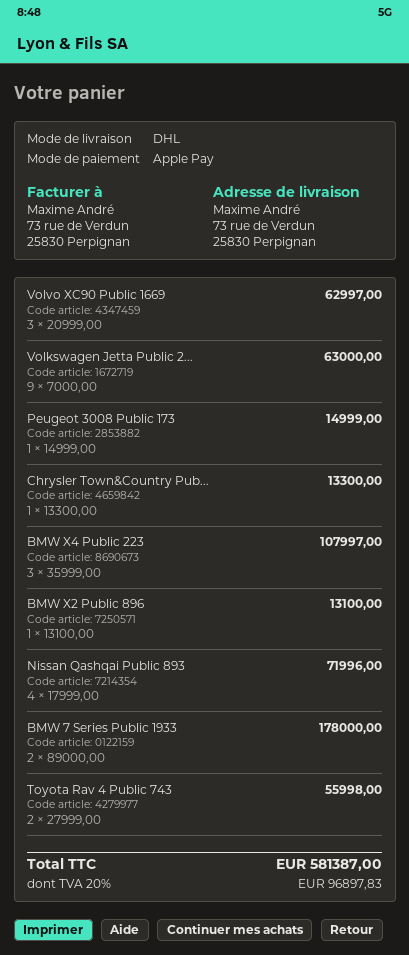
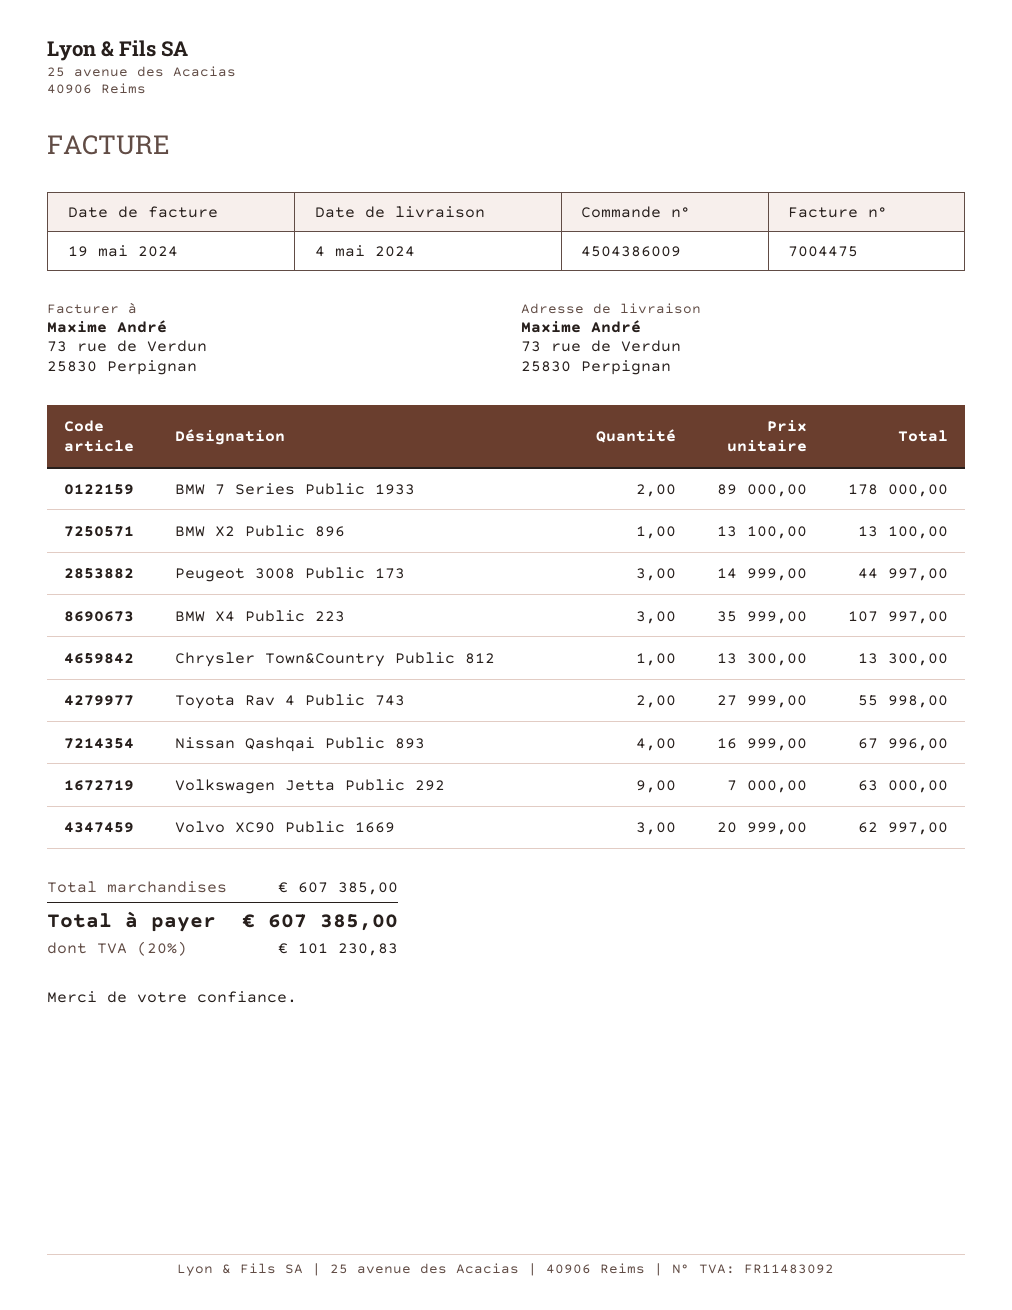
Peugeot 3008 Public 173: 1 x 14999.00 = 14999.00 -> 3 x 14999.00 = 44997.00
Nissan Qashqai Public 893: 4 x 17999.00 = 71996.00 -> 4 x 16999.00 = 67996.00
tax: 20% = 96897.83 -> 20% = 101230.83
total: 581387.00 -> 607385.00

